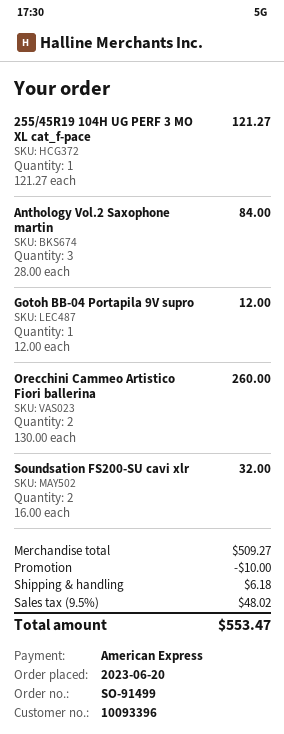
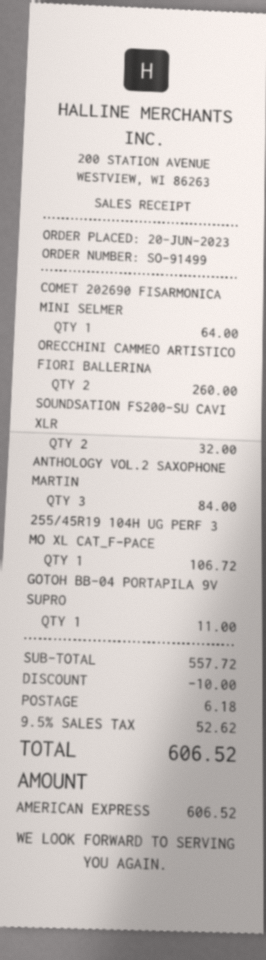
255/45R19 104H UG PERF 3 MO XL cat_f-pace: 1 for 121.27 -> 1 for 106.72
Gotoh BB-04 Portapila 9V supro: 1 for 12.00 -> 1 for 11.00
COMET 202690 FISARMONICA MINI SELMER: none -> 1 for 64.00
subtotal: 509.27 -> 557.72
tax: 9.5% = 48.02 -> 9.5% = 52.62
total: 553.47 -> 606.52

